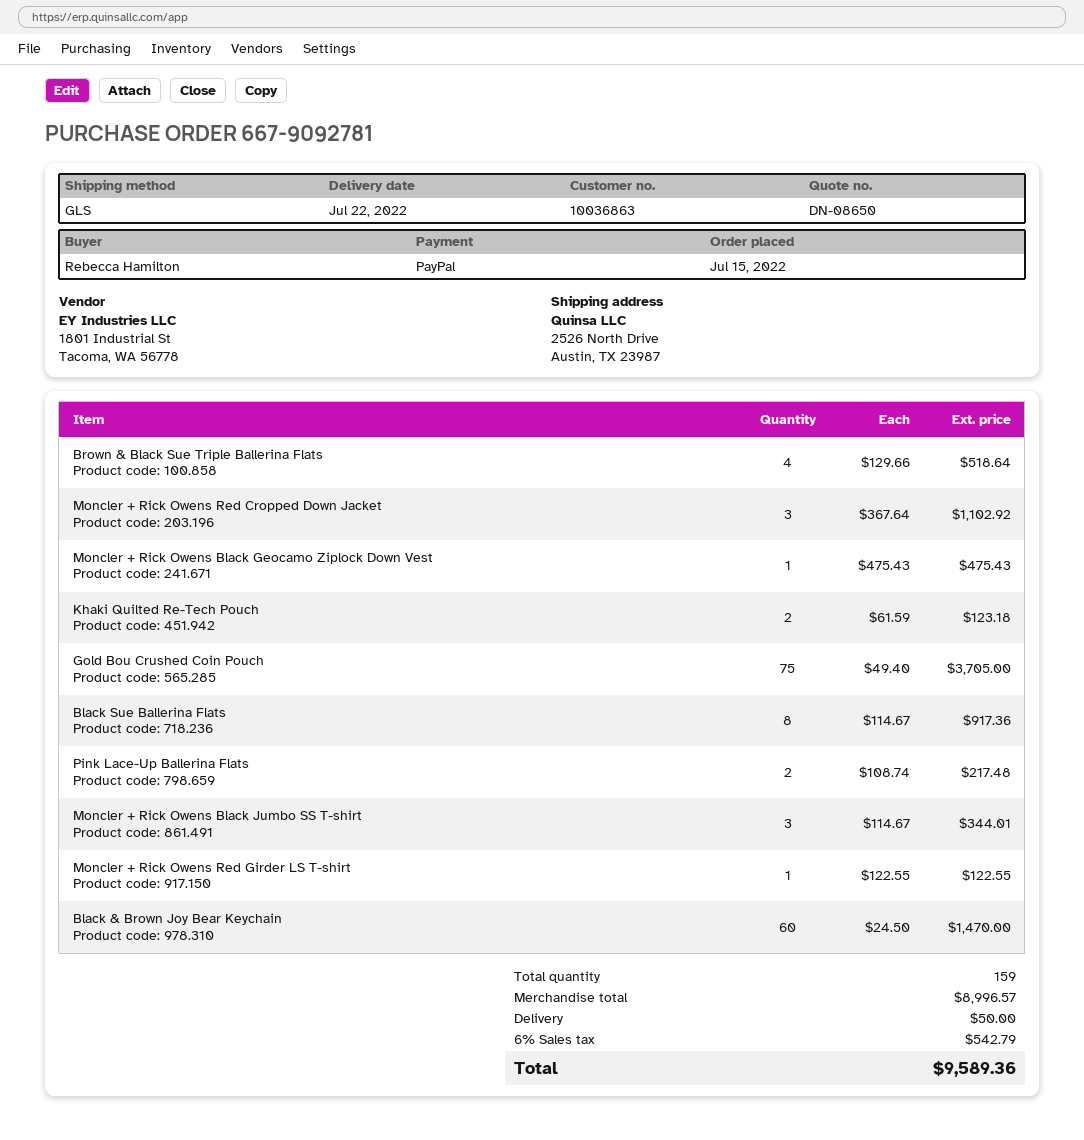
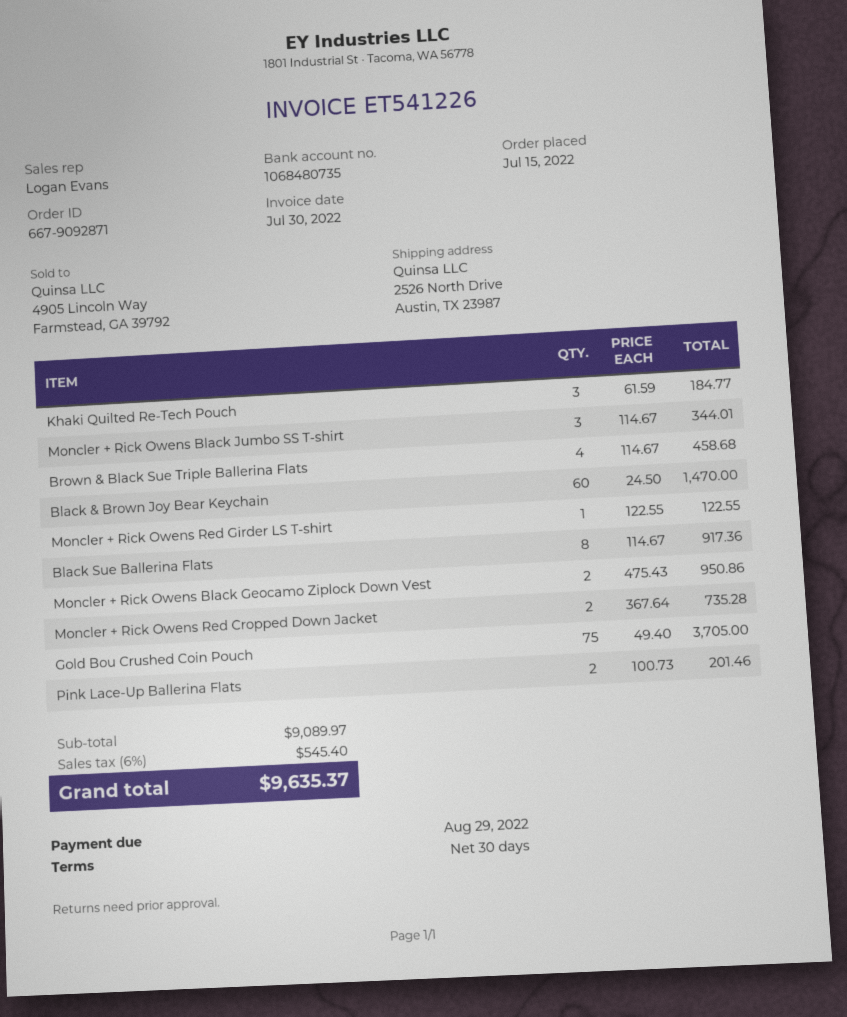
order number: 667-9092781 -> 667-9092871
Brown & Black Sue Triple Ballerina Flats: 4 x 129.66 = 518.64 -> 4 x 114.67 = 458.68
Moncler + Rick Owens Red Cropped Down Jacket: 3 x 367.64 = 1102.92 -> 2 x 367.64 = 735.28
Moncler + Rick Owens Black Geocamo Ziplock Down Vest: 1 x 475.43 = 475.43 -> 2 x 475.43 = 950.86
Khaki Quilted Re-Tech Pouch: 2 x 61.59 = 123.18 -> 3 x 61.59 = 184.77
Pink Lace-Up Ballerina Flats: 2 x 108.74 = 217.48 -> 2 x 100.73 = 201.46
subtotal: 8996.57 -> 9089.97
shipping: 50.00 -> none
tax: 6% = 542.79 -> 6% = 545.40
total: 9589.36 -> 9635.37

